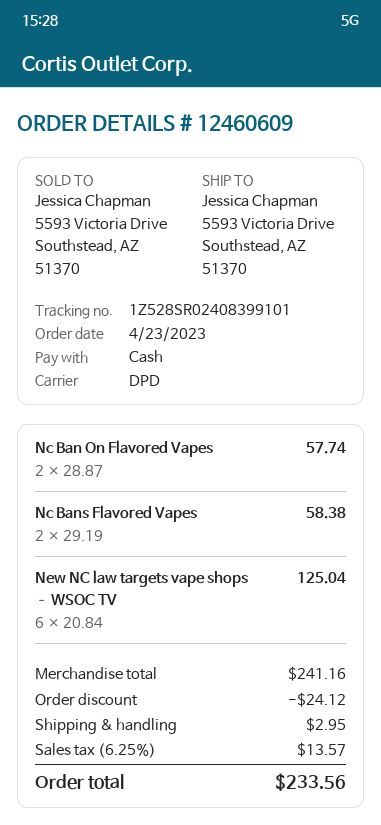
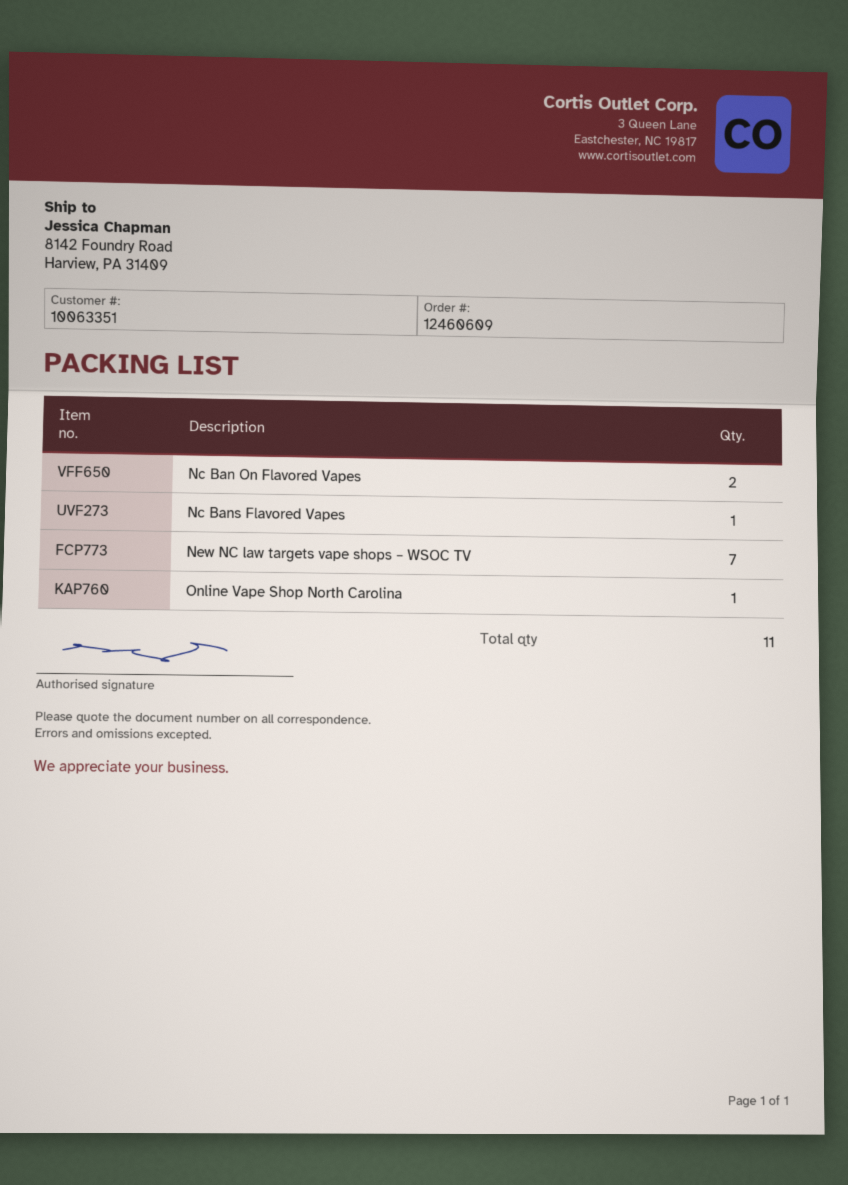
ship to: 5593 Victoria Drive, Southstead, AZ 51370 -> 8142 Foundry Road, Harview, PA 31409
Nc Bans Flavored Vapes: 2 -> 1
New NC law targets vape shops – WSOC TV: 6 -> 7
Online Vape Shop North Carolina: none -> 1

